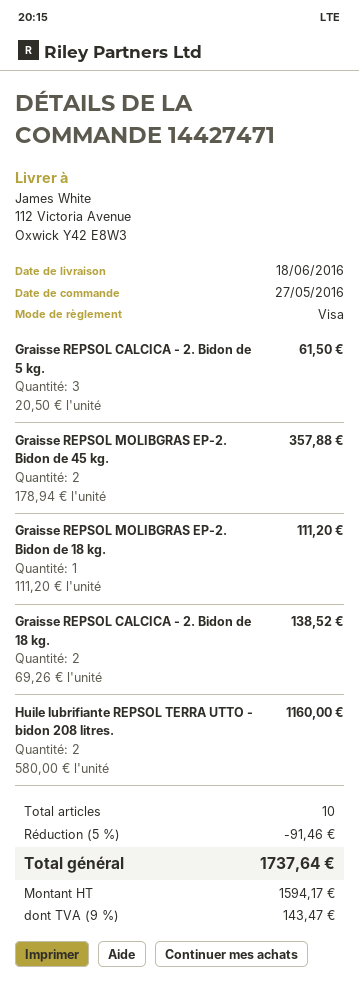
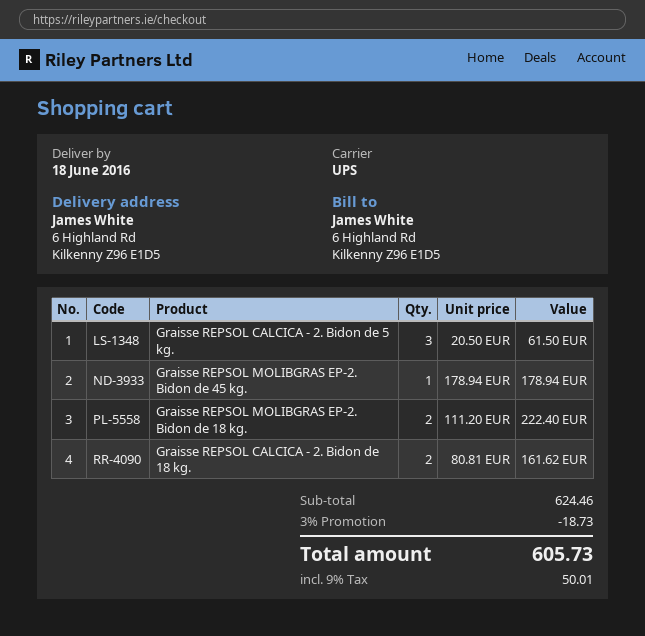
ship to: 112 Victoria Avenue, Oxwick Y42 E8W3 -> 6 Highland Rd, Kilkenny Z96 E1D5
Graisse REPSOL MOLIBGRAS EP-2. Bidon de 45 kg.: 2 x 178.94 = 357.88 -> 1 x 178.94 = 178.94
Graisse REPSOL MOLIBGRAS EP-2. Bidon de 18 kg.: 1 x 111.20 = 111.20 -> 2 x 111.20 = 222.40
Graisse REPSOL CALCICA - 2. Bidon de 18 kg.: 2 x 69.26 = 138.52 -> 2 x 80.81 = 161.62
Huile lubrifiante REPSOL TERRA UTTO - bidon 208 litres.: 2 x 580.00 = 1160.00 -> none
discount: 5% = 91.46 -> 3% = 18.73
tax: 9% = 143.47 -> 9% = 50.01
total: 1737.64 -> 605.73

